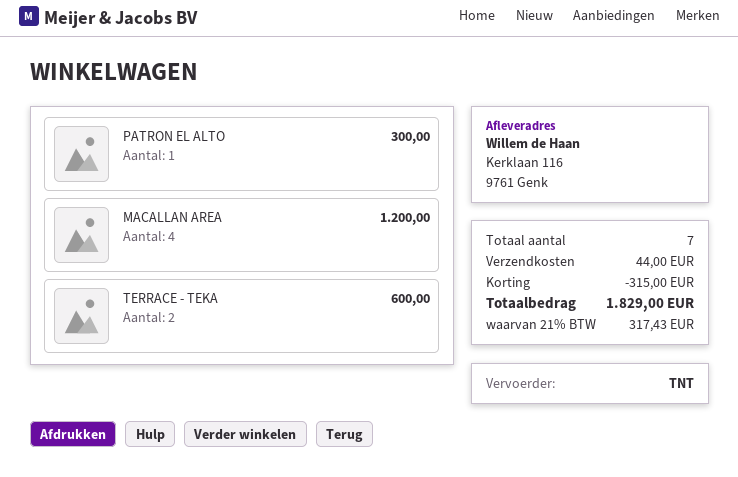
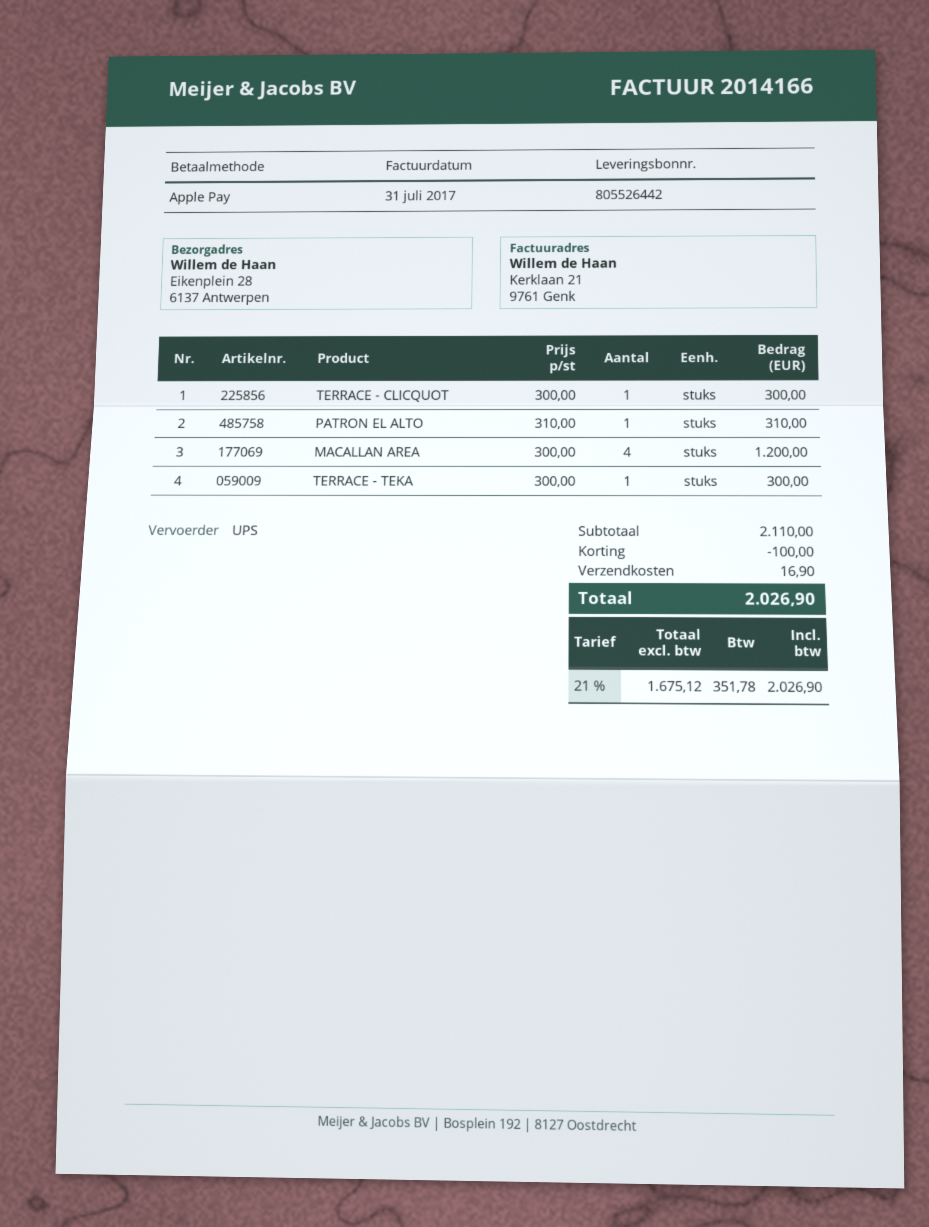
shipping method: TNT -> UPS
ship to: Kerklaan 116, 9761 Genk -> Eikenplein 28, 6137 Antwerpen
PATRON EL ALTO: 1 for 300.00 -> 1 for 310.00
TERRACE - TEKA: 2 for 600.00 -> 1 for 300.00
TERRACE - CLICQUOT: none -> 1 for 300.00
discount: 315.00 -> 100.00
shipping: 44.00 -> 16.90
tax: 21% = 317.43 -> 21% = 351.78
total: 1829.00 -> 2026.90

